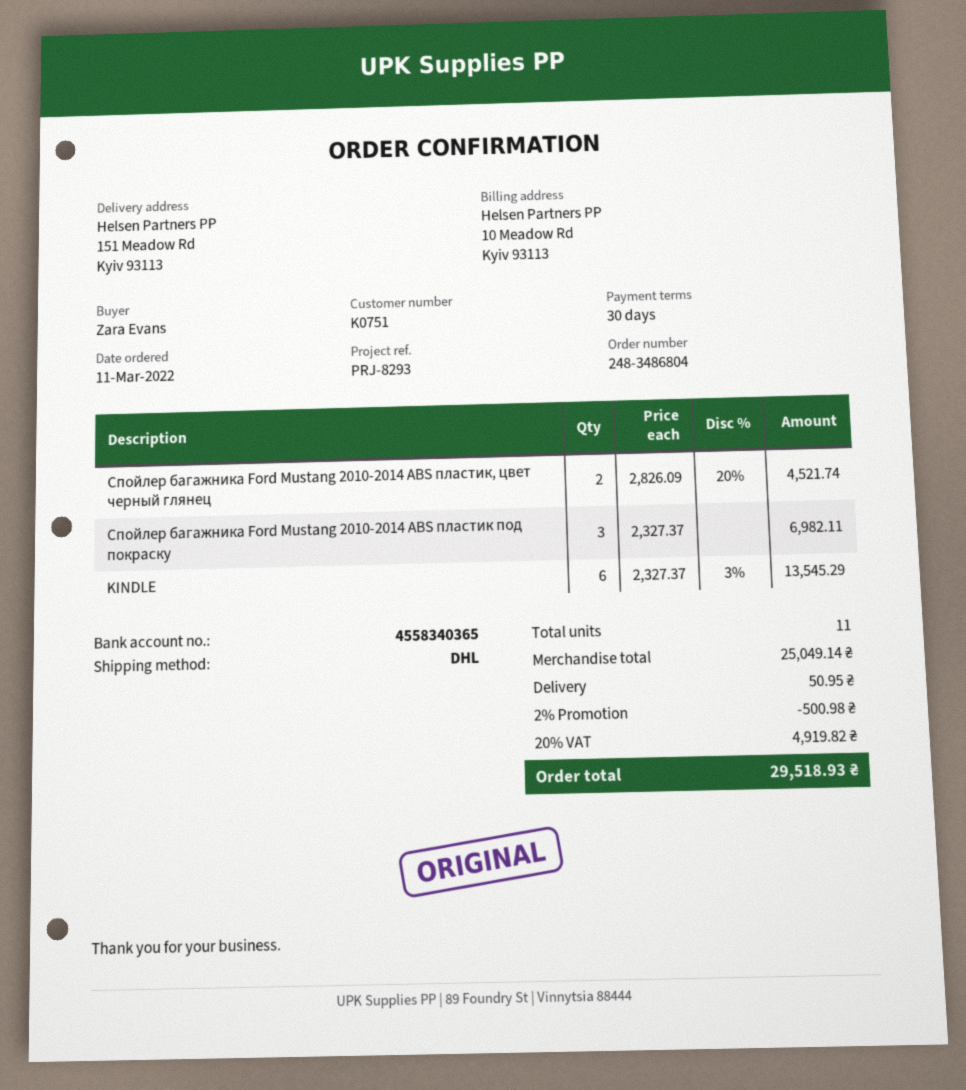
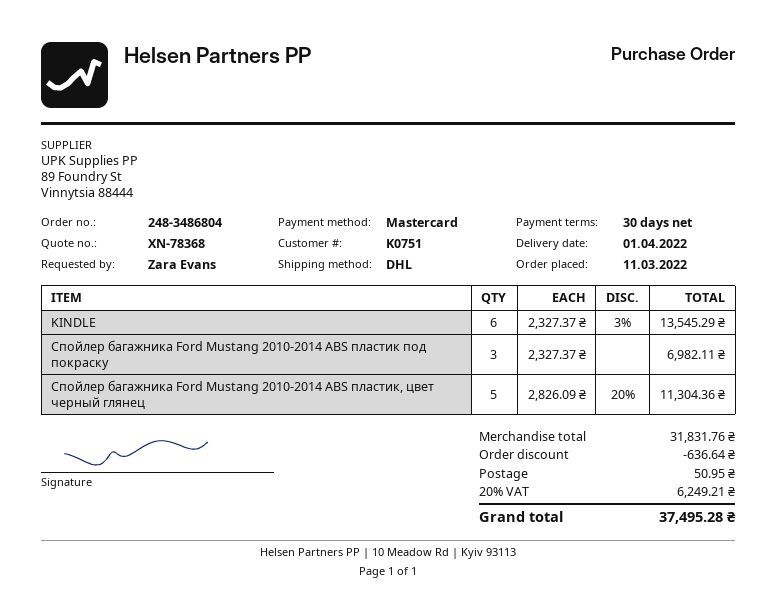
Спойлер багажника Ford Mustang 2010-2014 ABS пластик, цвет черный глянец: 2 x 2826.09 - 20% = 4521.74 -> 5 x 2826.09 - 20% = 11304.36
subtotal: 25049.14 -> 31831.76
discount: 500.98 -> 636.64
tax: 20% = 4919.82 -> 20% = 6249.21
total: 29518.93 -> 37495.28

